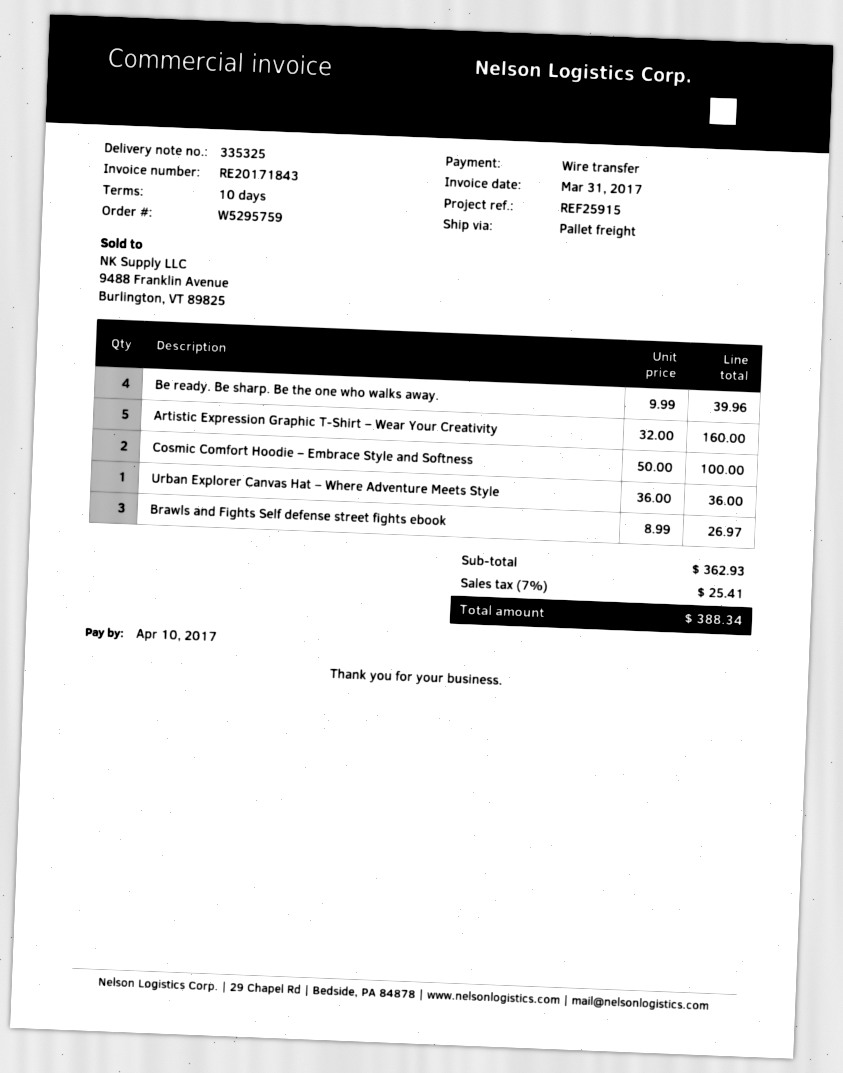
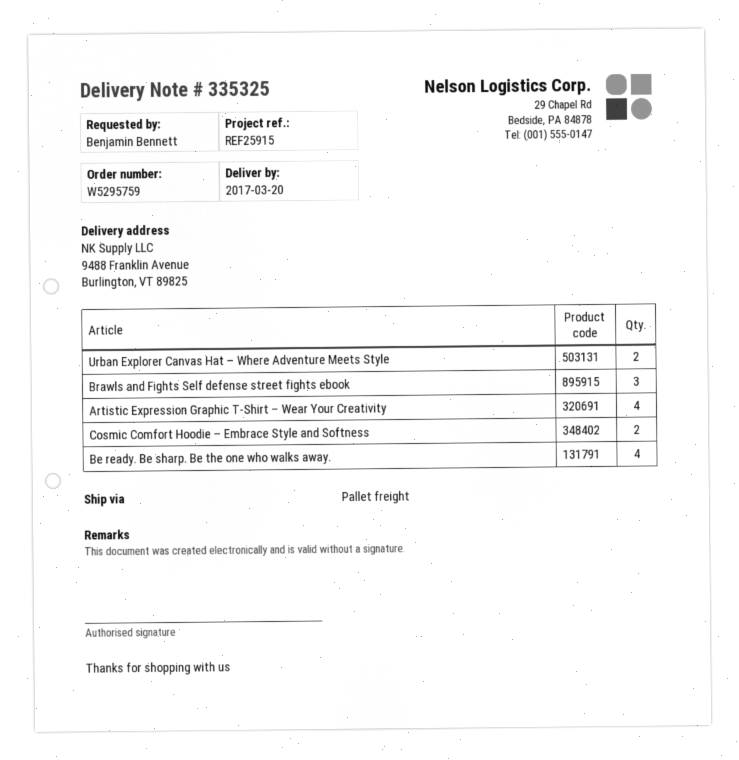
Artistic Expression Graphic T-Shirt – Wear Your Creativity: 5 -> 4
Urban Explorer Canvas Hat – Where Adventure Meets Style: 1 -> 2

